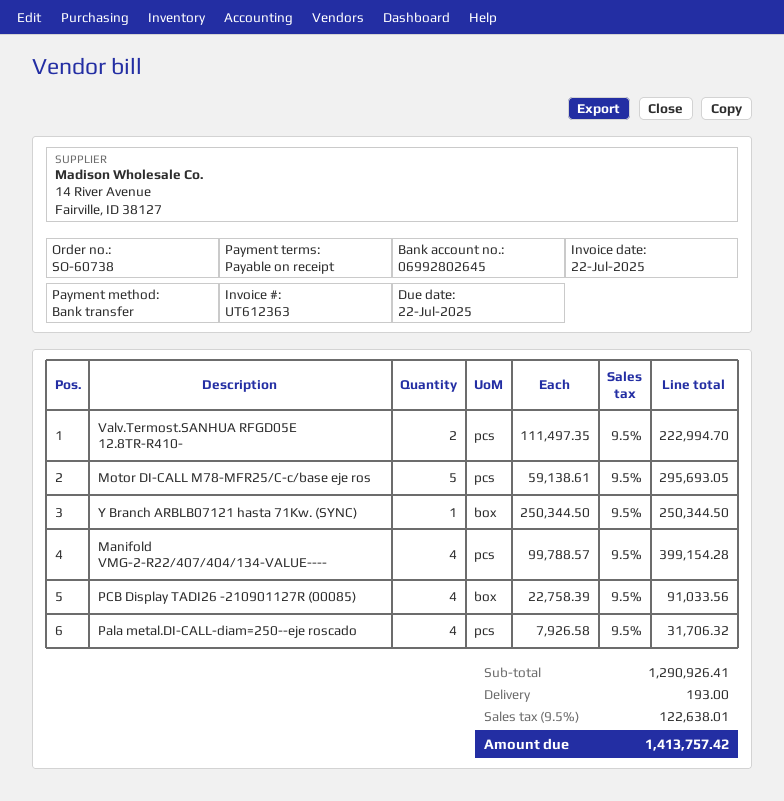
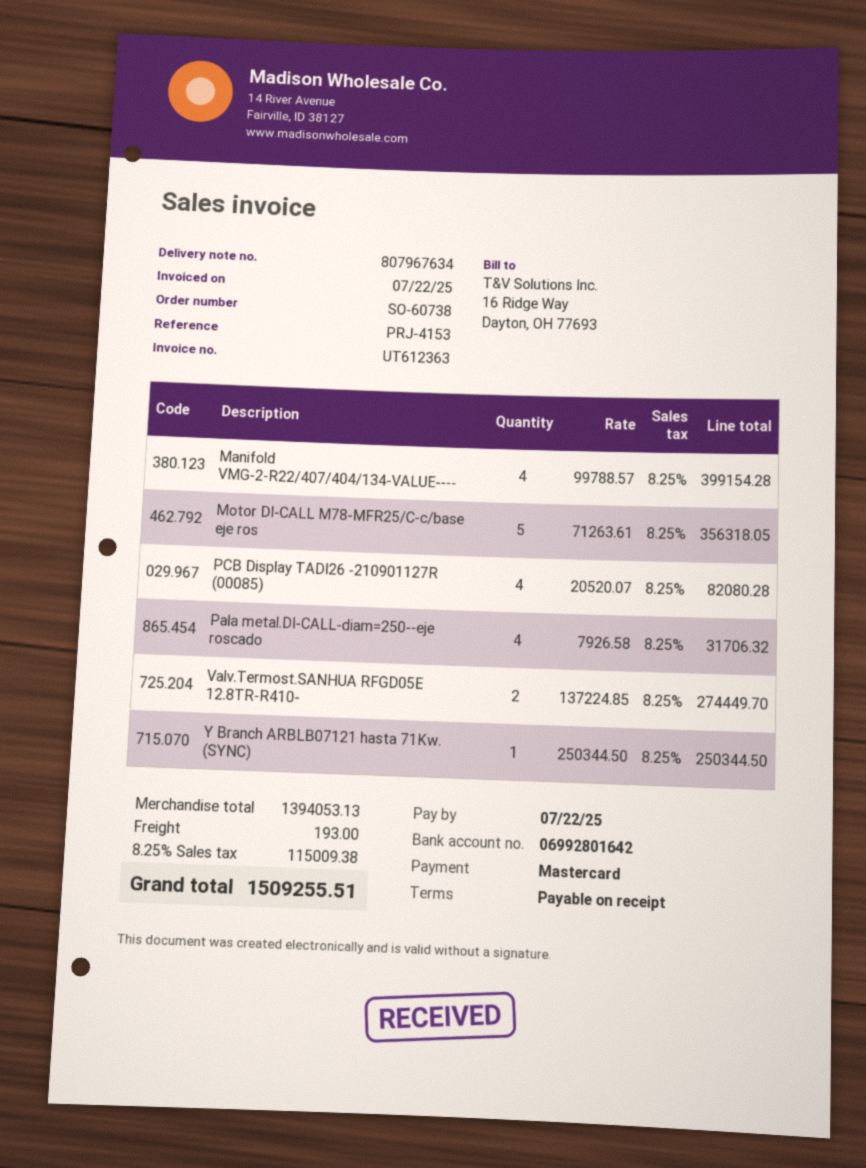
payment method: bank transfer -> Mastercard
bank account: 06992802645 -> 06992801642
Valv.Termost.SANHUA RFGD05E 12.8TR-R410-: 2 x 111497.35 = 222994.70 -> 2 x 137224.85 = 274449.70
Motor DI-CALL M78-MFR25/C-c/base eje ros: 5 x 59138.61 = 295693.05 -> 5 x 71263.61 = 356318.05
PCB Display TADI26 -210901127R (00085): 4 x 22758.39 = 91033.56 -> 4 x 20520.07 = 82080.28
subtotal: 1290926.41 -> 1394053.13
tax: 9.5% = 122638.01 -> 8.25% = 115009.38
total: 1413757.42 -> 1509255.51

